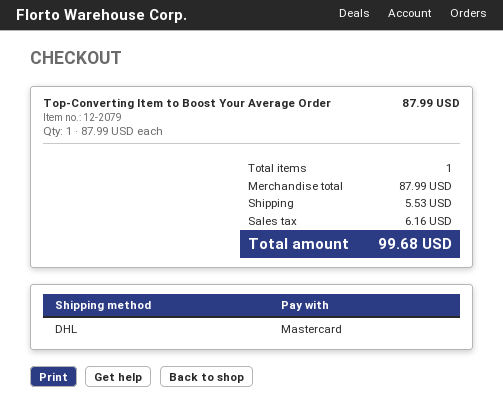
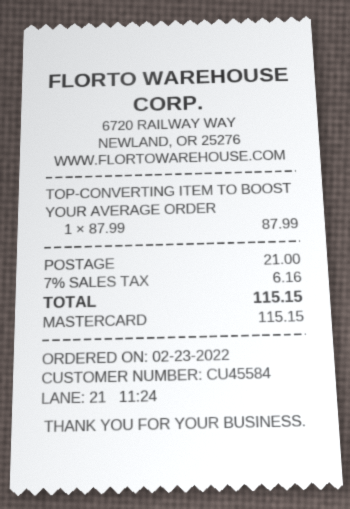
shipping: 5.53 -> 21.00
total: 99.68 -> 115.15

